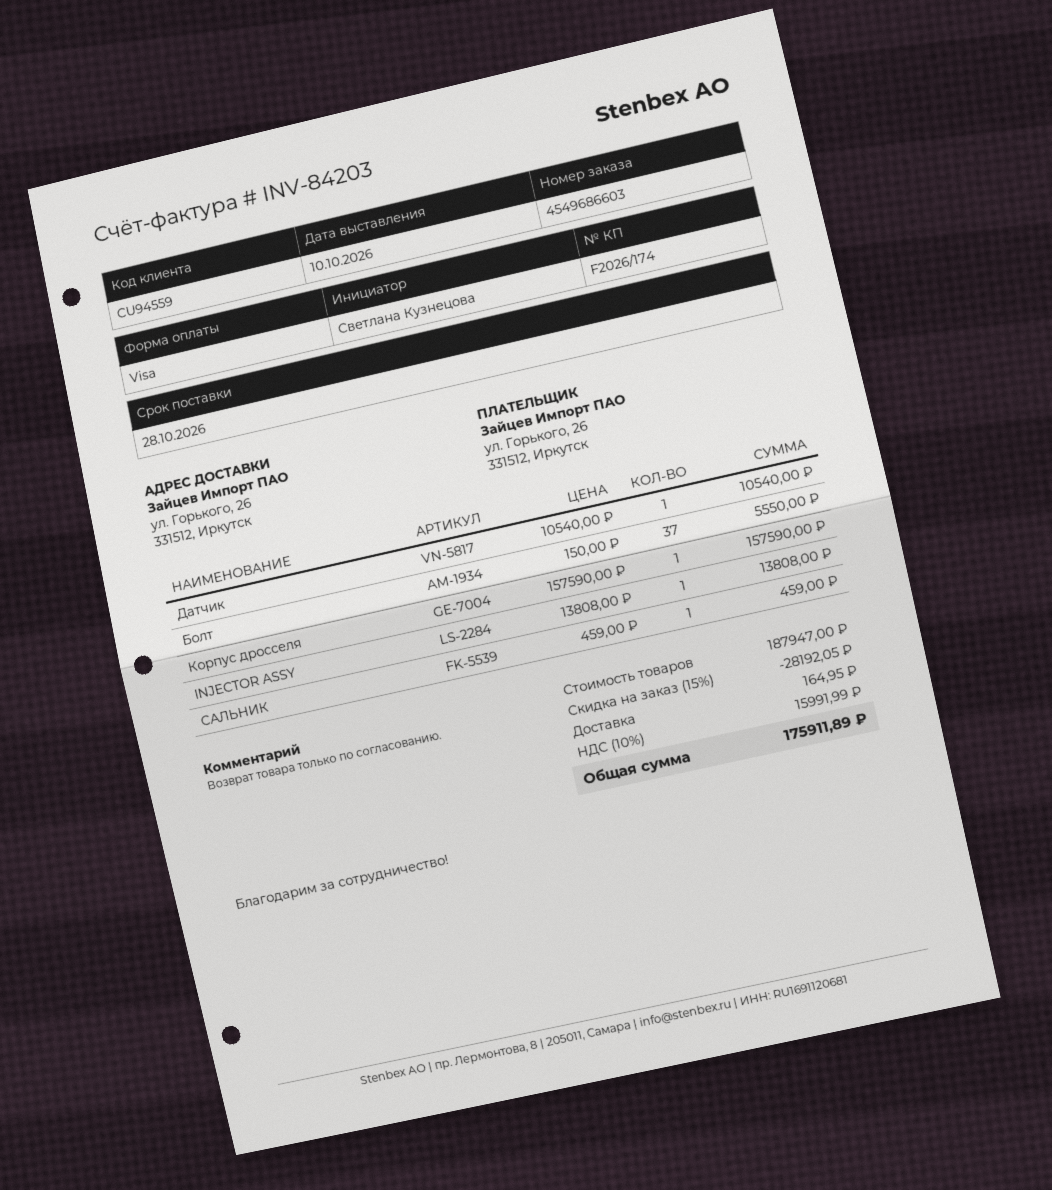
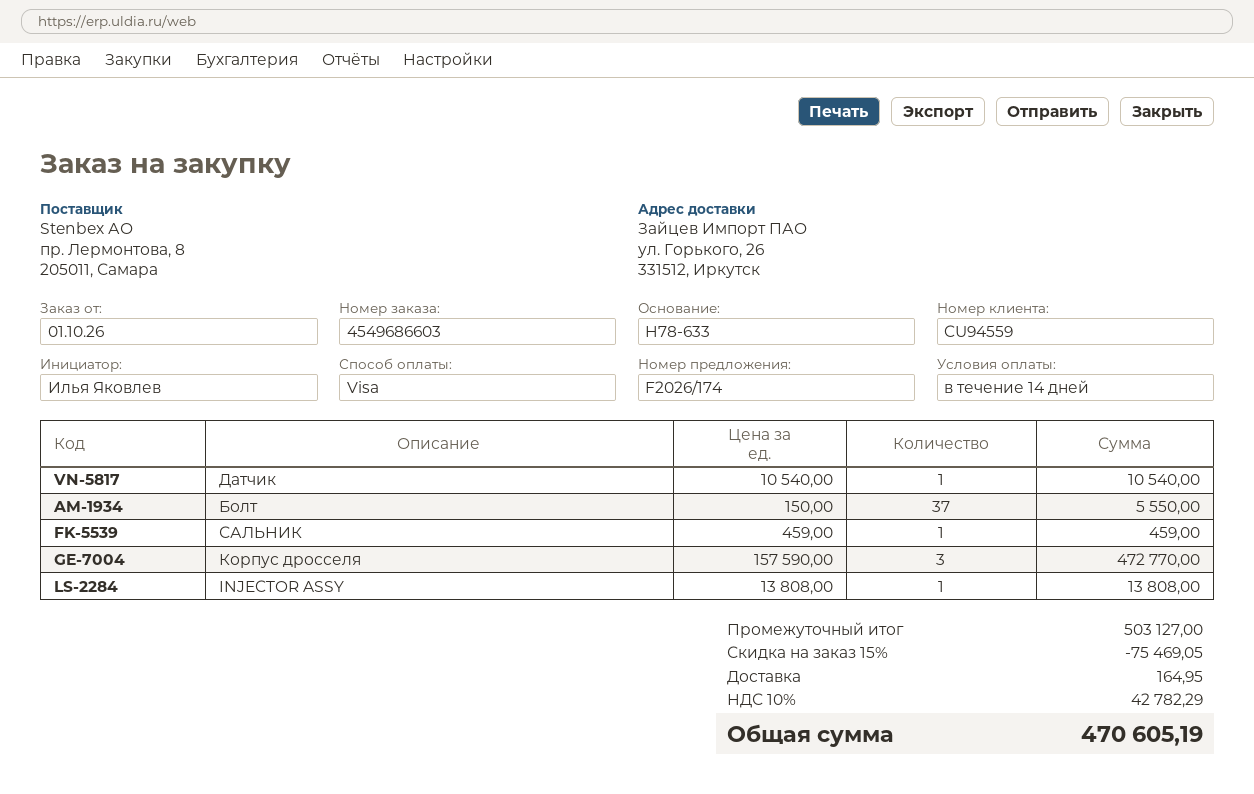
ordered by: Светлана Кузнецова -> Илья Яковлев
Корпус дросселя: 1 x 157590.00 = 157590.00 -> 3 x 157590.00 = 472770.00
subtotal: 187947.00 -> 503127.00
discount: 15% = 28192.05 -> 15% = 75469.05
tax: 10% = 15991.99 -> 10% = 42782.29
total: 175911.89 -> 470605.19

